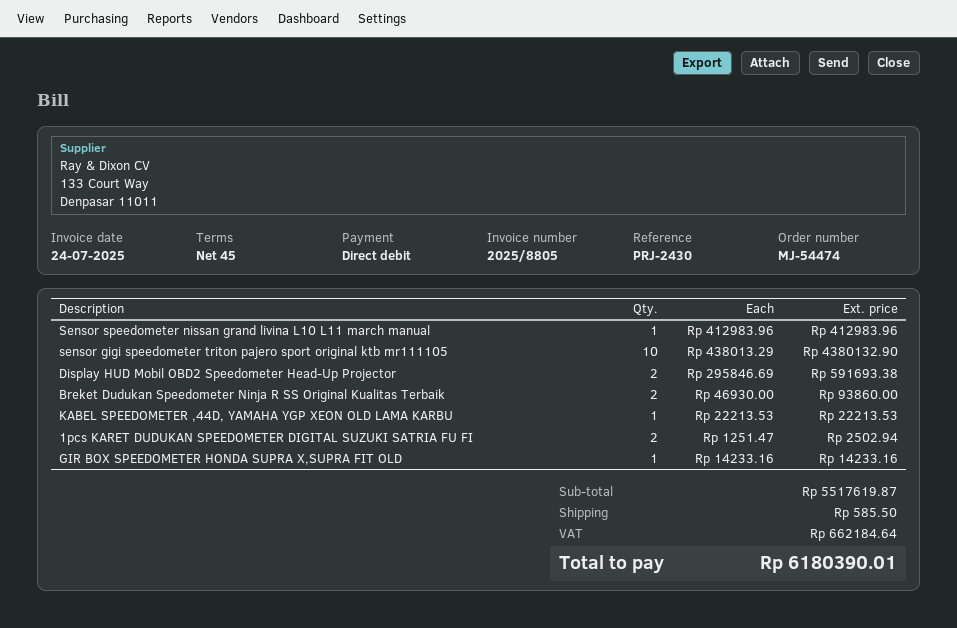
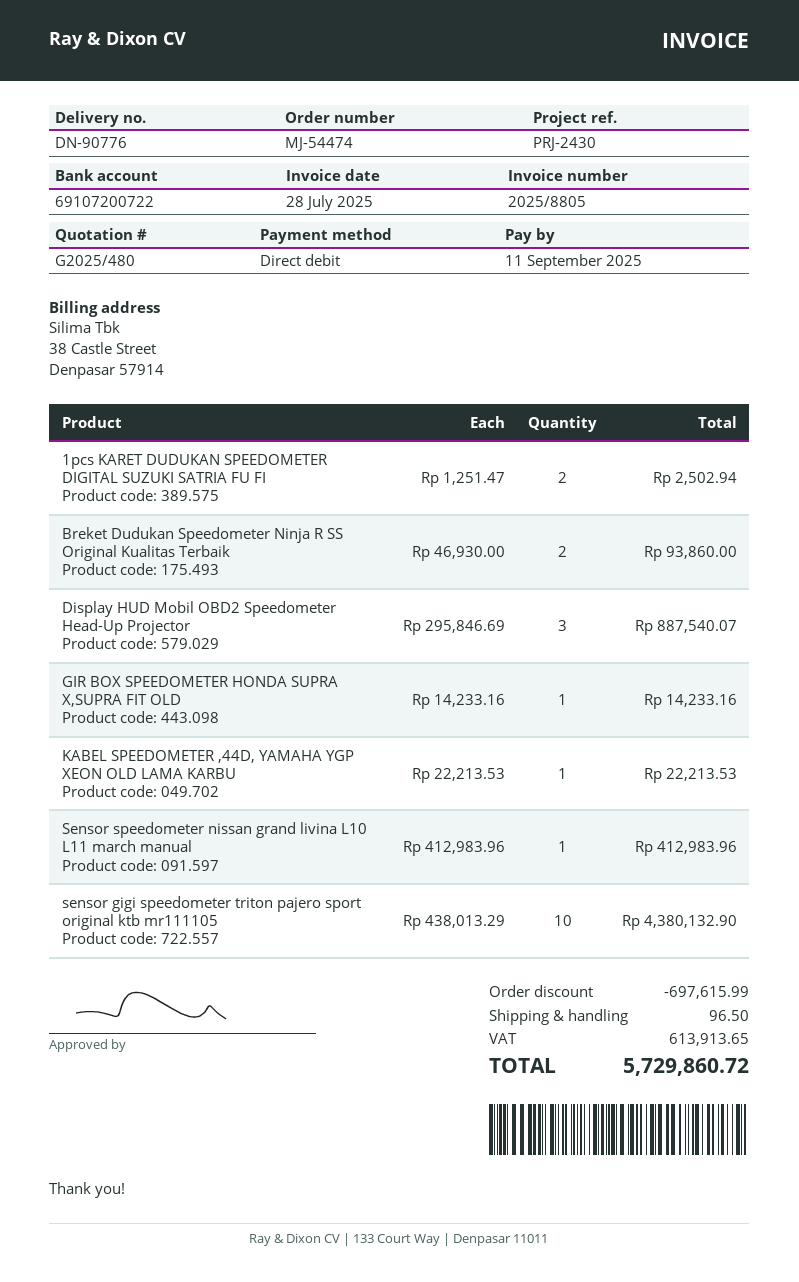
invoice date: 2025-07-24 -> 2025-07-28
Display HUD Mobil OBD2 Speedometer Head-Up Projector: 2 x 295846.69 = 591693.38 -> 3 x 295846.69 = 887540.07
discount: none -> 697615.99
shipping: 585.50 -> 96.50
tax: 662184.64 -> 613913.65
total: 6180390.01 -> 5729860.72

